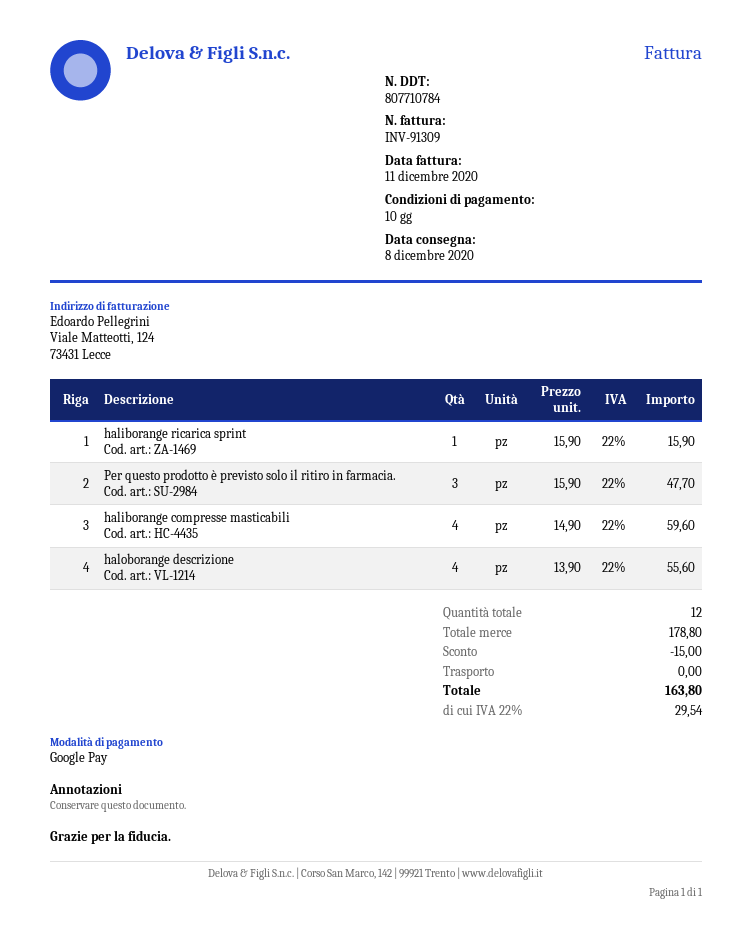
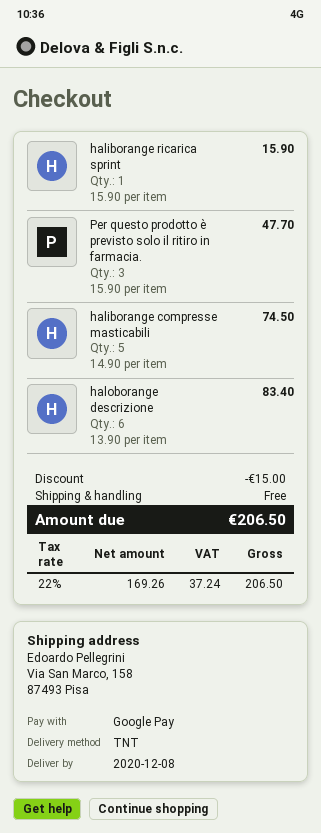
haliborange compresse masticabili: 4 x 14.90 = 59.60 -> 5 x 14.90 = 74.50
haloborange descrizione: 4 x 13.90 = 55.60 -> 6 x 13.90 = 83.40
tax: 22% = 29.54 -> 22% = 37.24
total: 163.80 -> 206.50

